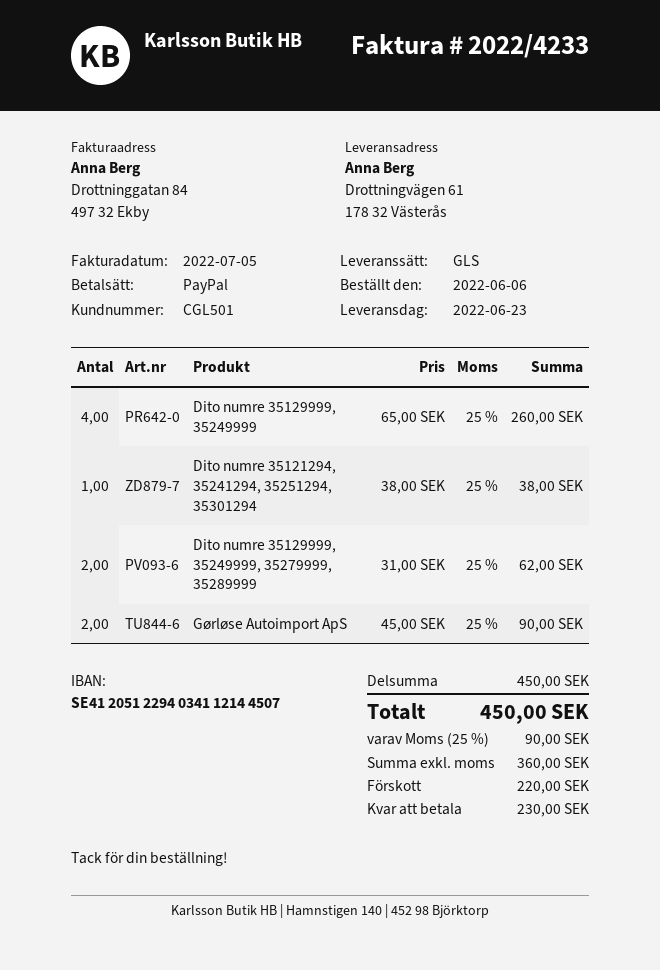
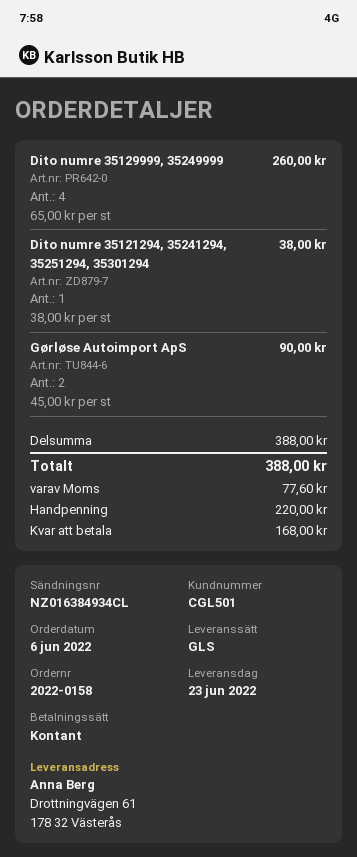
payment method: PayPal -> cash
Dito numre 35129999, 35249999, 35279999, 35289999: 2 x 31.00 = 62.00 -> none
subtotal: 450.00 -> 388.00
tax: 90.00 -> 77.60
total: 450.00 -> 388.00
balance: 230.00 -> 168.00

